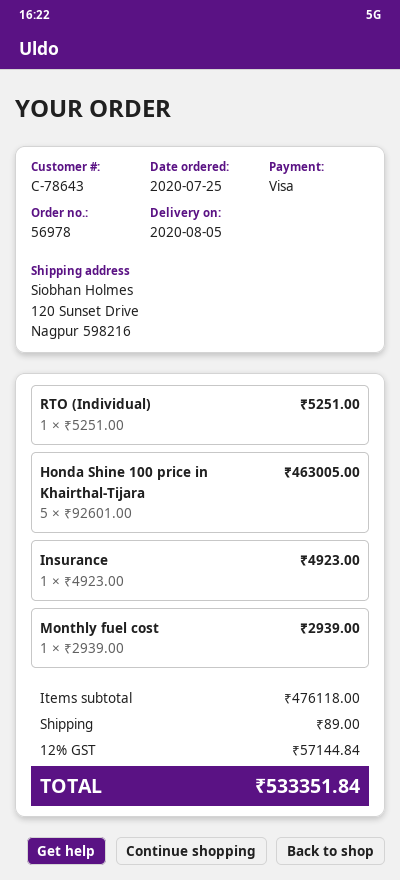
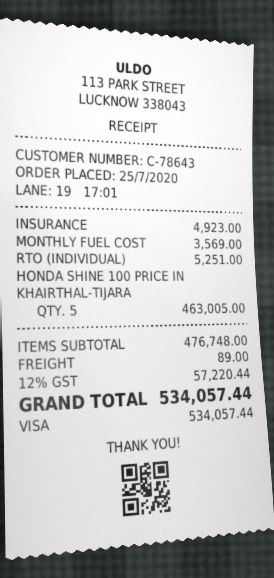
Monthly fuel cost: 1 for 2939.00 -> 1 for 3569.00
subtotal: 476118.00 -> 476748.00
tax: 12% = 57144.84 -> 12% = 57220.44
total: 533351.84 -> 534057.44

